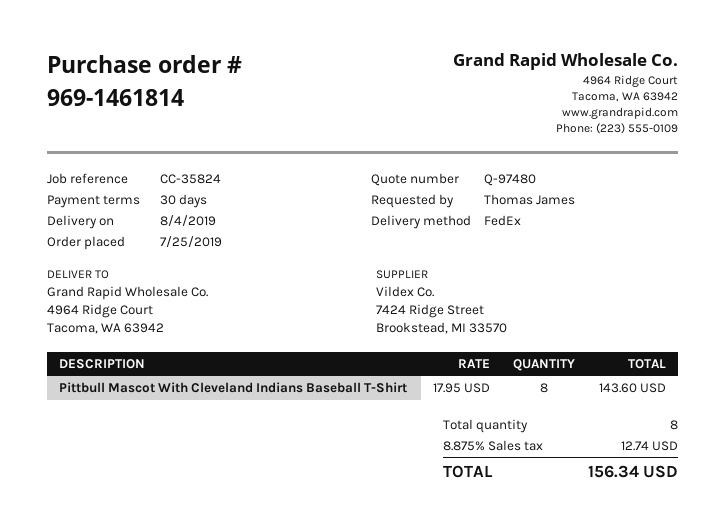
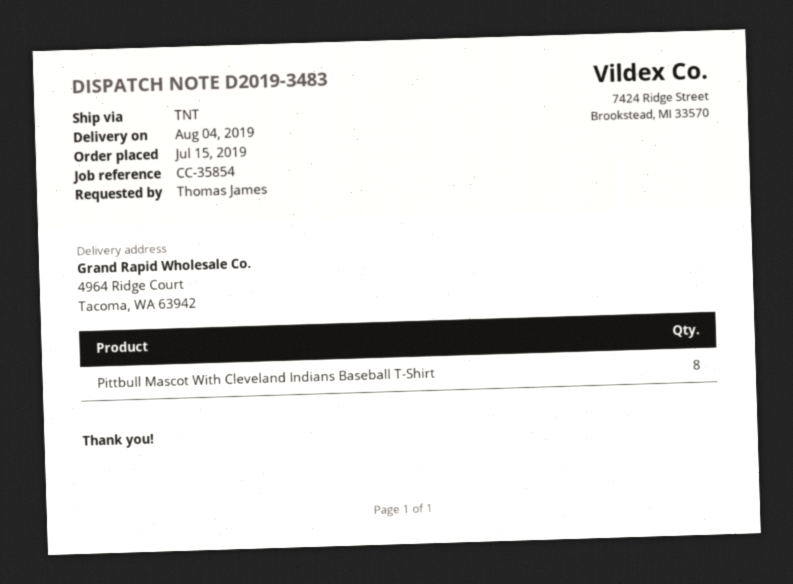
order date: 2019-07-25 -> 2019-07-15
reference: CC-35824 -> CC-35854
shipping method: FedEx -> TNT

